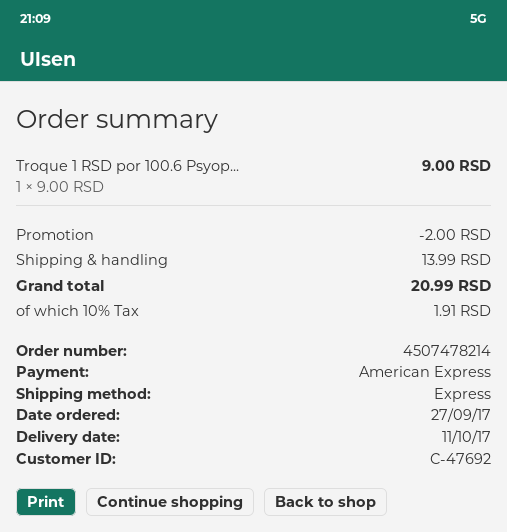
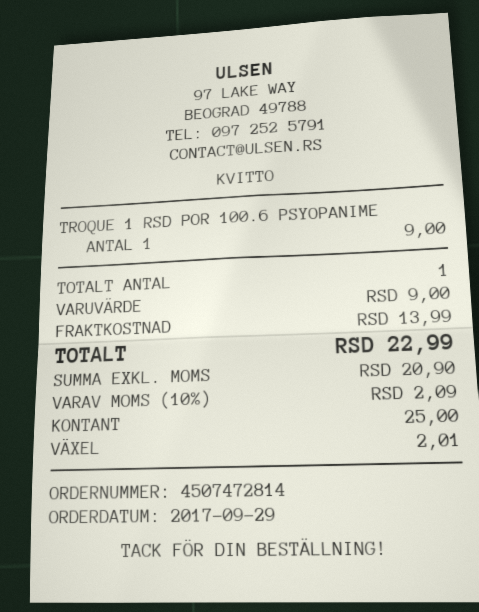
order number: 4507478214 -> 4507472814
order date: 2017-09-27 -> 2017-09-29
payment method: American Express -> cash
discount: 2.00 -> none
tax: 10% = 1.91 -> 10% = 2.09
total: 20.99 -> 22.99

